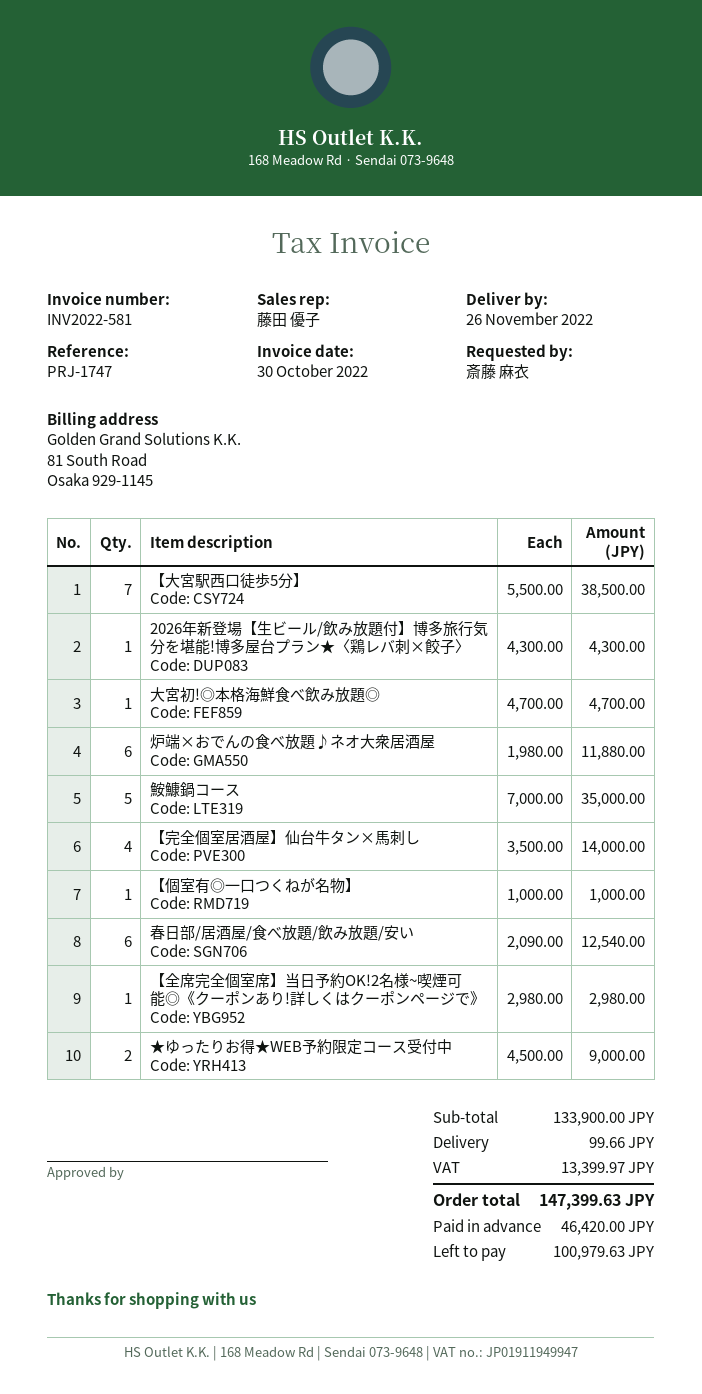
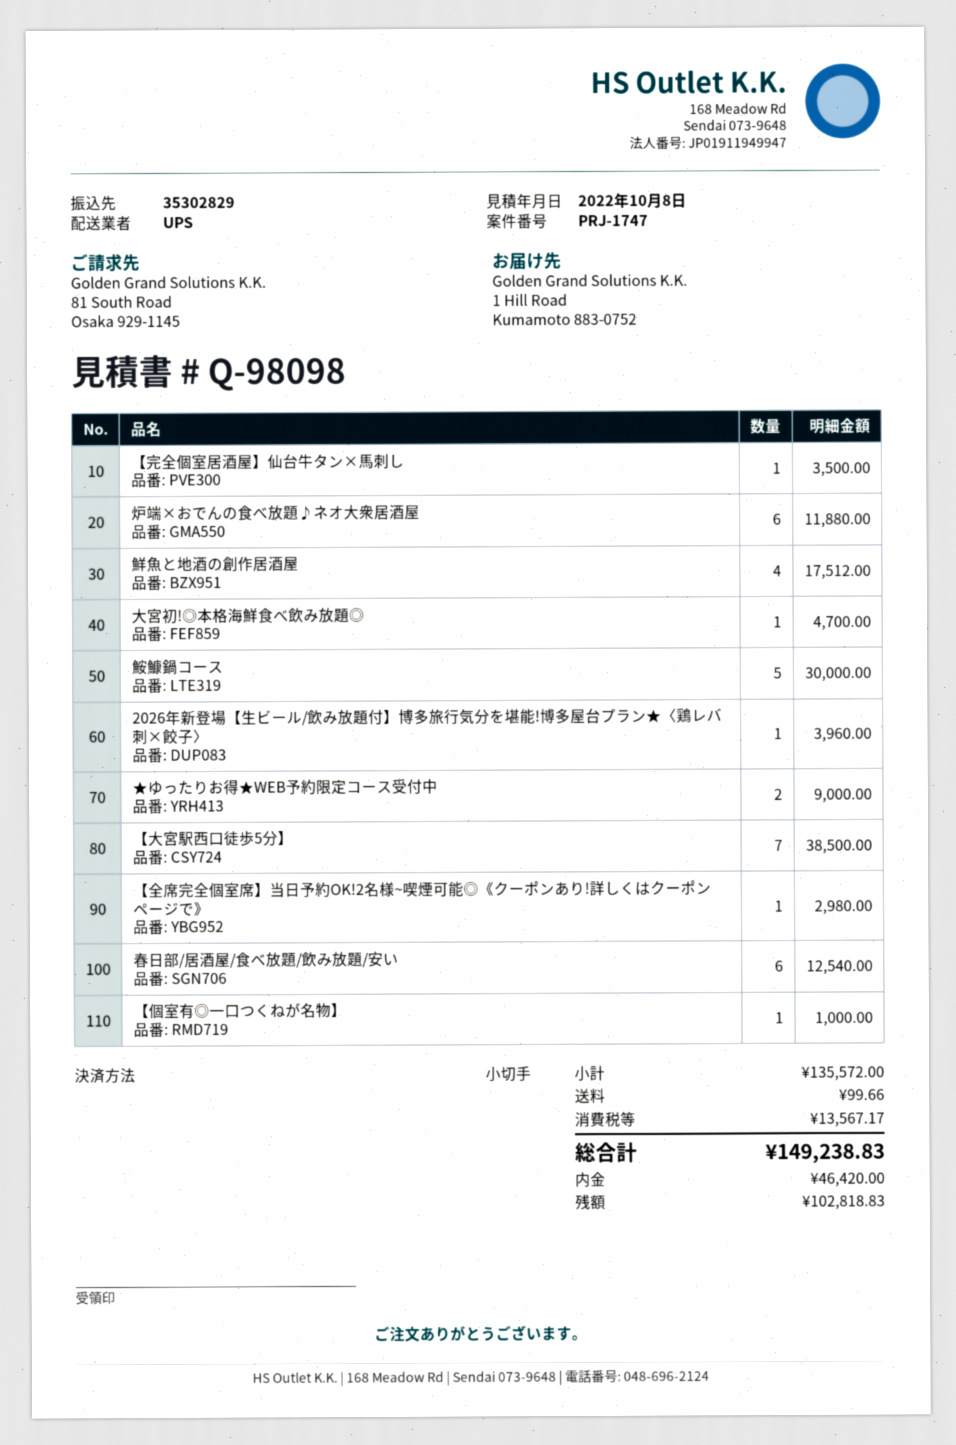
2026年新登場【生ビール/飲み放題付】博多旅行気分を堪能!博多屋台プラン★〈鶏レバ刺×餃子〉: 1 for 4300.00 -> 1 for 3960.00
鮟鱇鍋コース: 5 for 35000.00 -> 5 for 30000.00
【完全個室居酒屋】仙台牛タン×馬刺し: 4 for 14000.00 -> 1 for 3500.00
鮮魚と地酒の創作居酒屋: none -> 4 for 17512.00
subtotal: 133900.00 -> 135572.00
tax: 13399.97 -> 13567.17
total: 147399.63 -> 149238.83
balance: 100979.63 -> 102818.83

